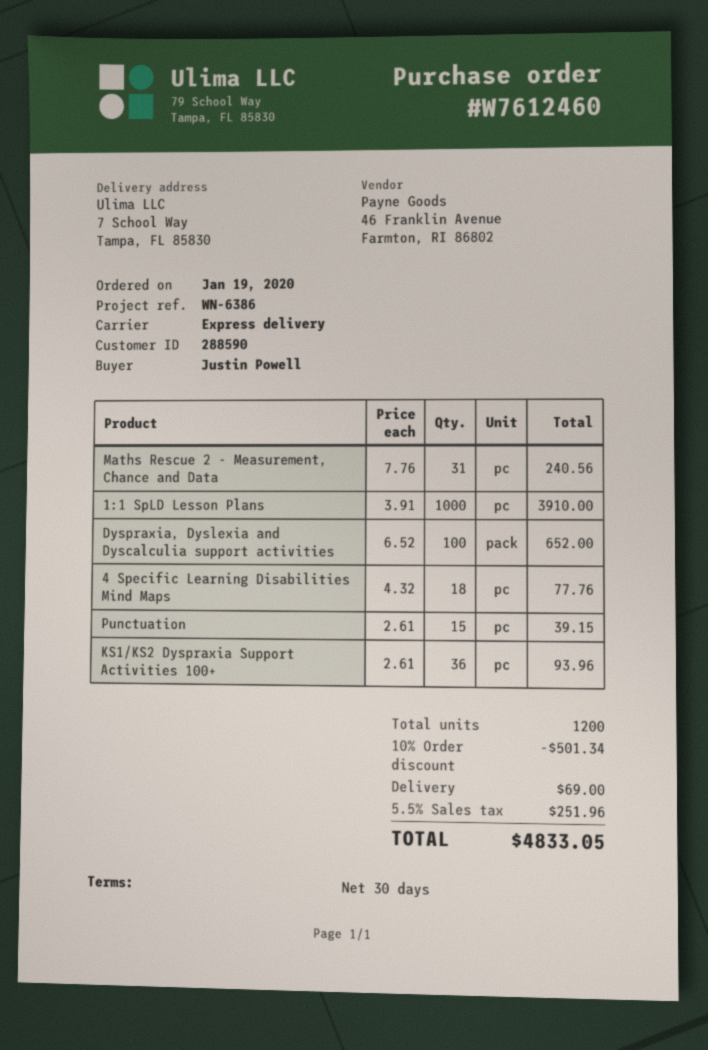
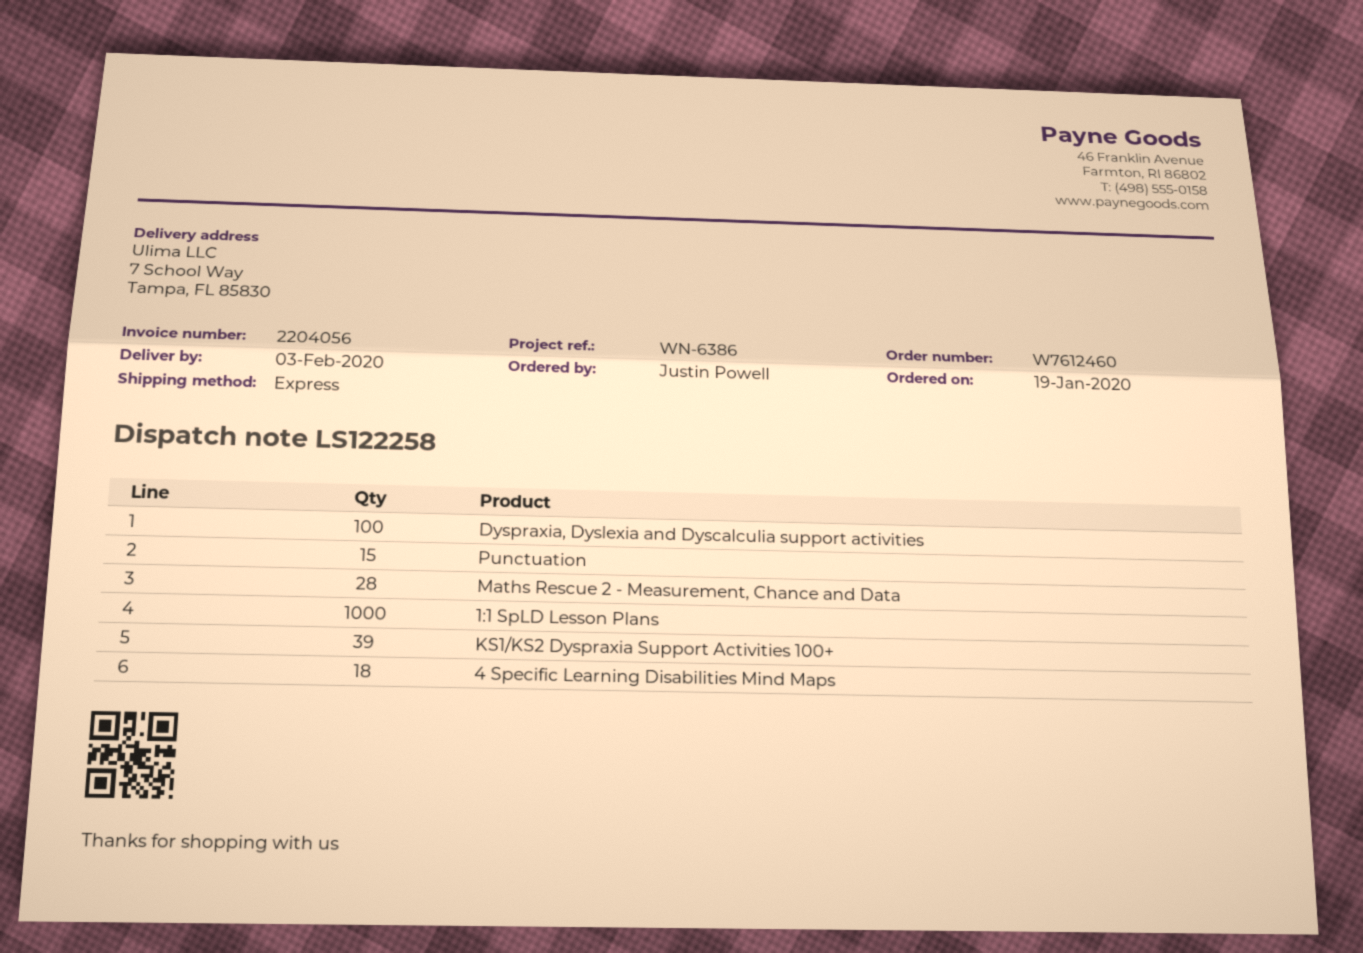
Maths Rescue 2 - Measurement, Chance and Data: 31 -> 28
KS1/KS2 Dyspraxia Support Activities 100+: 36 -> 39

